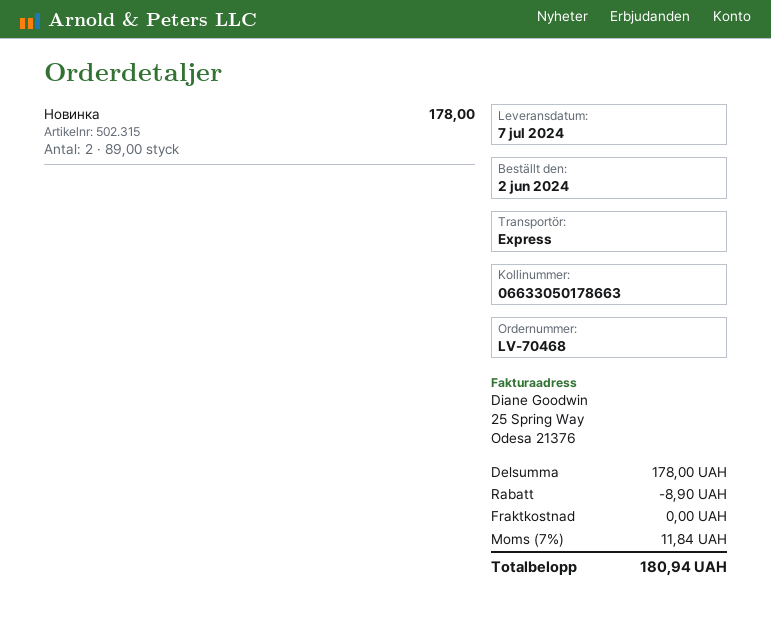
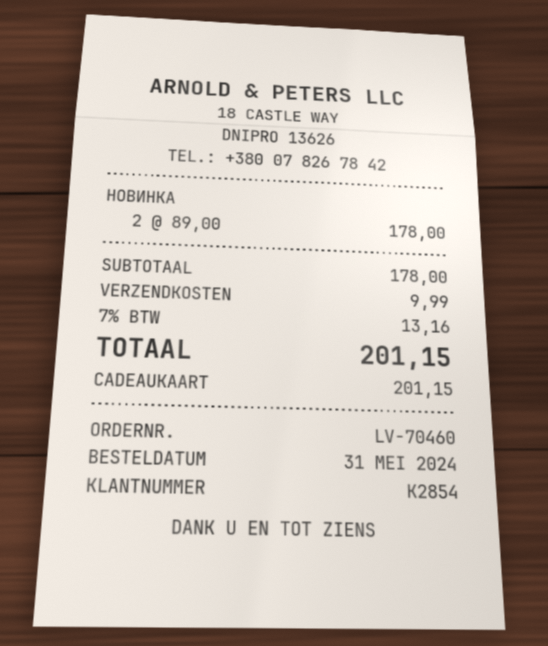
order number: LV-70468 -> LV-70460
order date: 2024-06-02 -> 2024-05-31
discount: 8.90 -> none
shipping: 0.00 -> 9.99
tax: 7% = 11.84 -> 7% = 13.16
total: 180.94 -> 201.15

